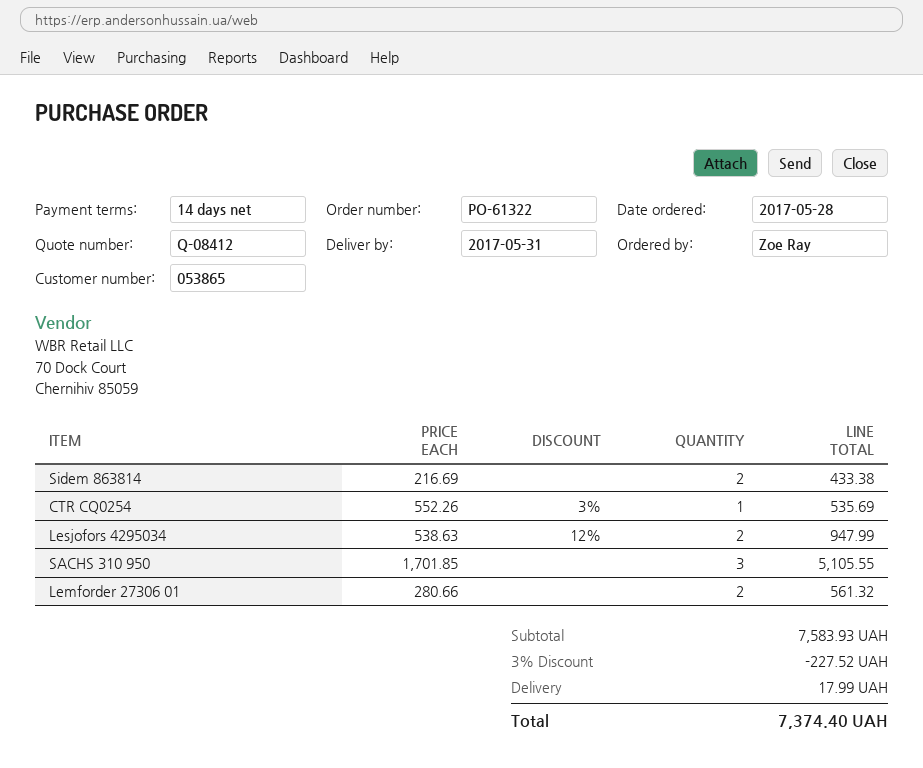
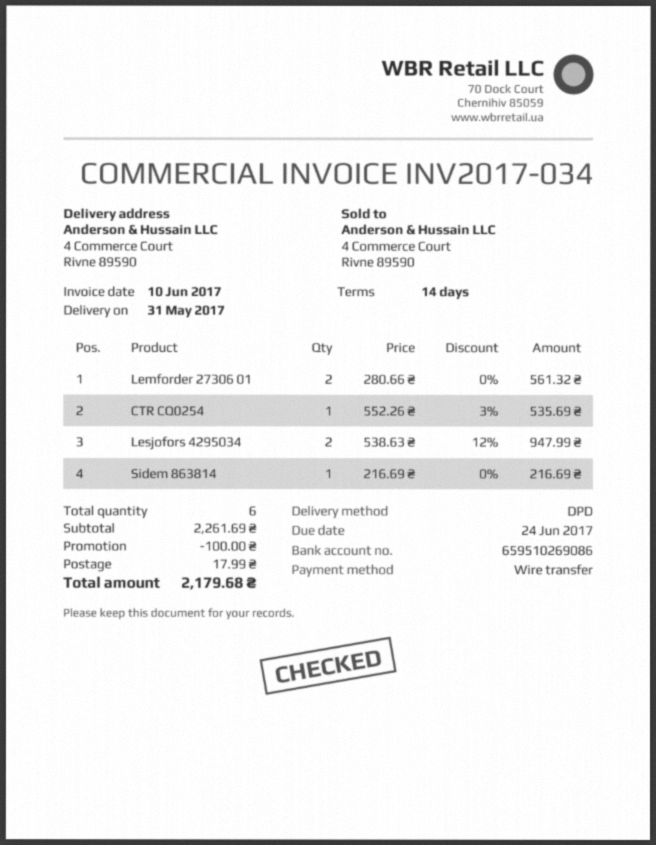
Sidem 863814: 2 x 216.69 = 433.38 -> 1 x 216.69 = 216.69
SACHS 310 950: 3 x 1701.85 = 5105.55 -> none
subtotal: 7583.93 -> 2261.69
discount: 227.52 -> 100.00
total: 7374.40 -> 2179.68

